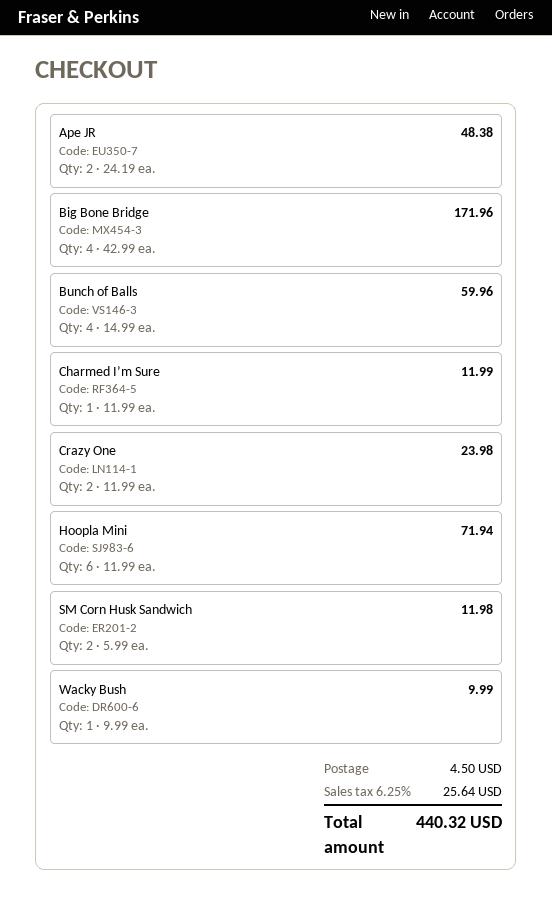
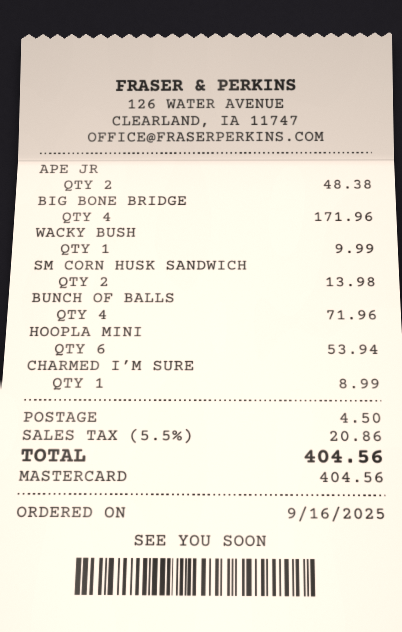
Bunch of Balls: 4 for 59.96 -> 4 for 71.96
Charmed I’m Sure: 1 for 11.99 -> 1 for 8.99
Crazy One: 2 for 23.98 -> none
Hoopla Mini: 6 for 71.94 -> 6 for 53.94
SM Corn Husk Sandwich: 2 for 11.98 -> 2 for 13.98
tax: 6.25% = 25.64 -> 5.5% = 20.86
total: 440.32 -> 404.56

